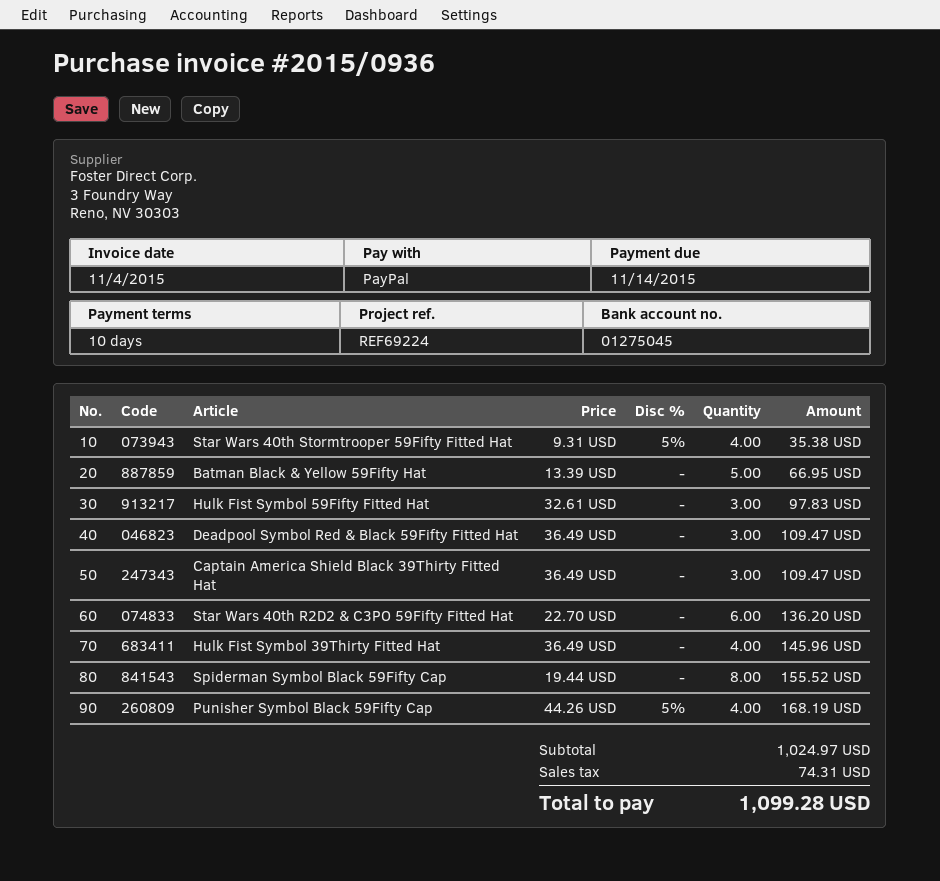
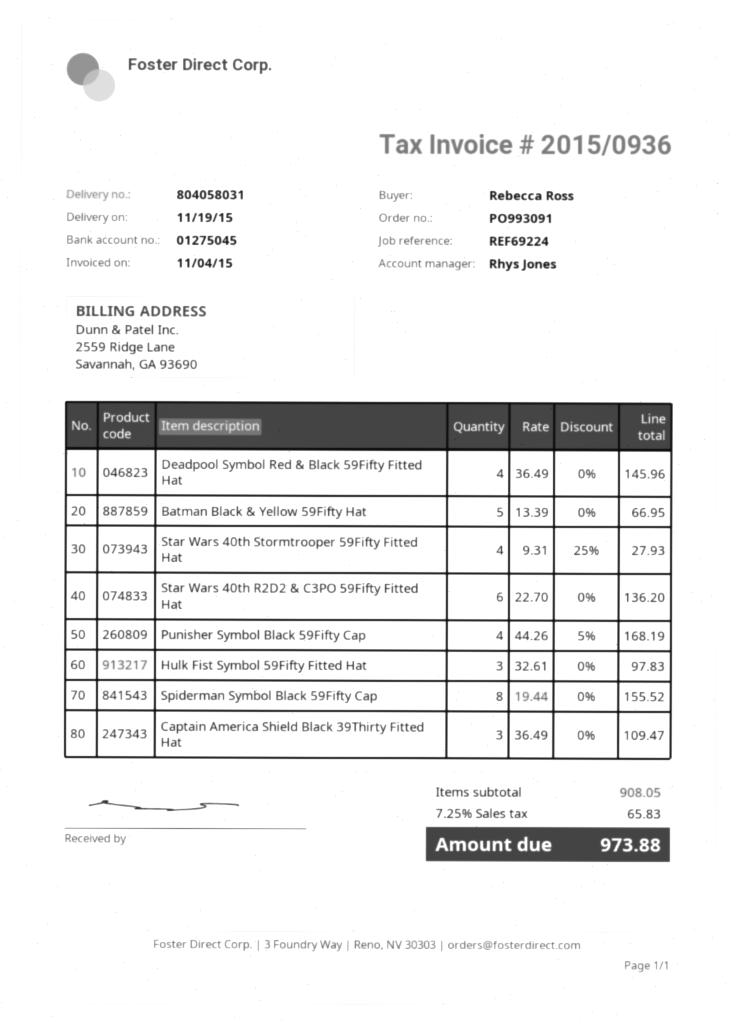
Star Wars 40th Stormtrooper 59Fifty Fitted Hat: 4 x 9.31 - 5% = 35.38 -> 4 x 9.31 - 25% = 27.93
Deadpool Symbol Red & Black 59Fifty Fitted Hat: 3 x 36.49 = 109.47 -> 4 x 36.49 = 145.96
Hulk Fist Symbol 39Thirty Fitted Hat: 4 x 36.49 = 145.96 -> none
subtotal: 1024.97 -> 908.05
tax: 74.31 -> 65.83
total: 1099.28 -> 973.88

